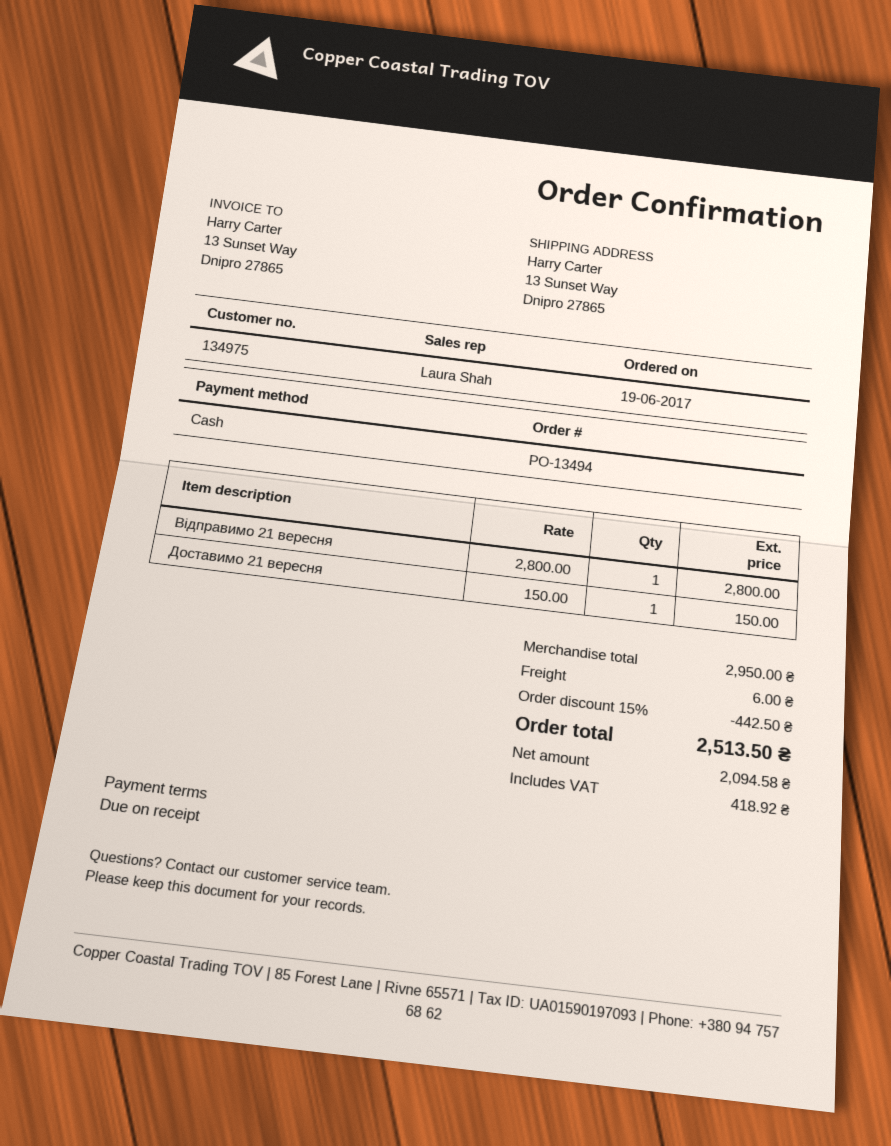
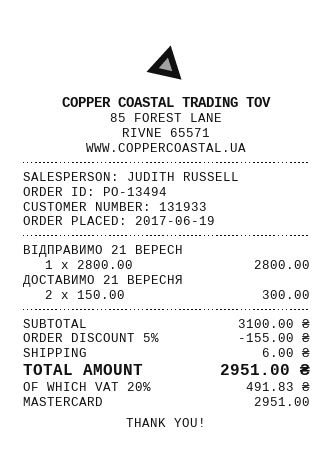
customer number: 134975 -> 131933
sales rep: Laura Shah -> JUDITH RUSSELL
payment method: cash -> Mastercard
Доставимо 21 вересня: 1 x 150.00 = 150.00 -> 2 x 150.00 = 300.00
subtotal: 2950.00 -> 3100.00
discount: 15% = 442.50 -> 5% = 155.00
tax: 418.92 -> 491.83
total: 2513.50 -> 2951.00

